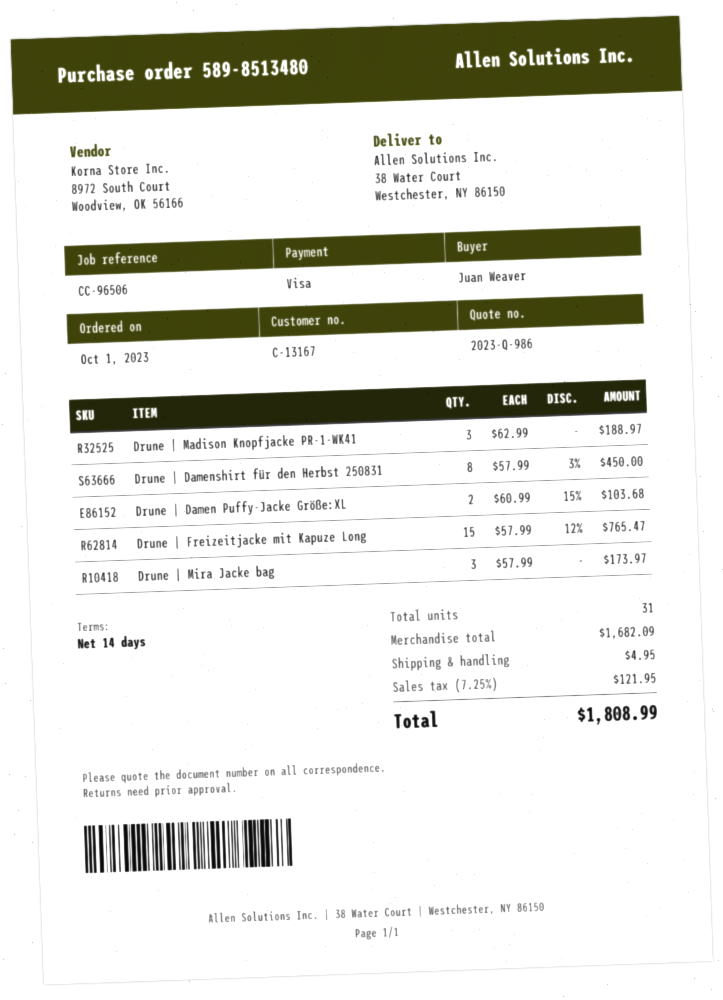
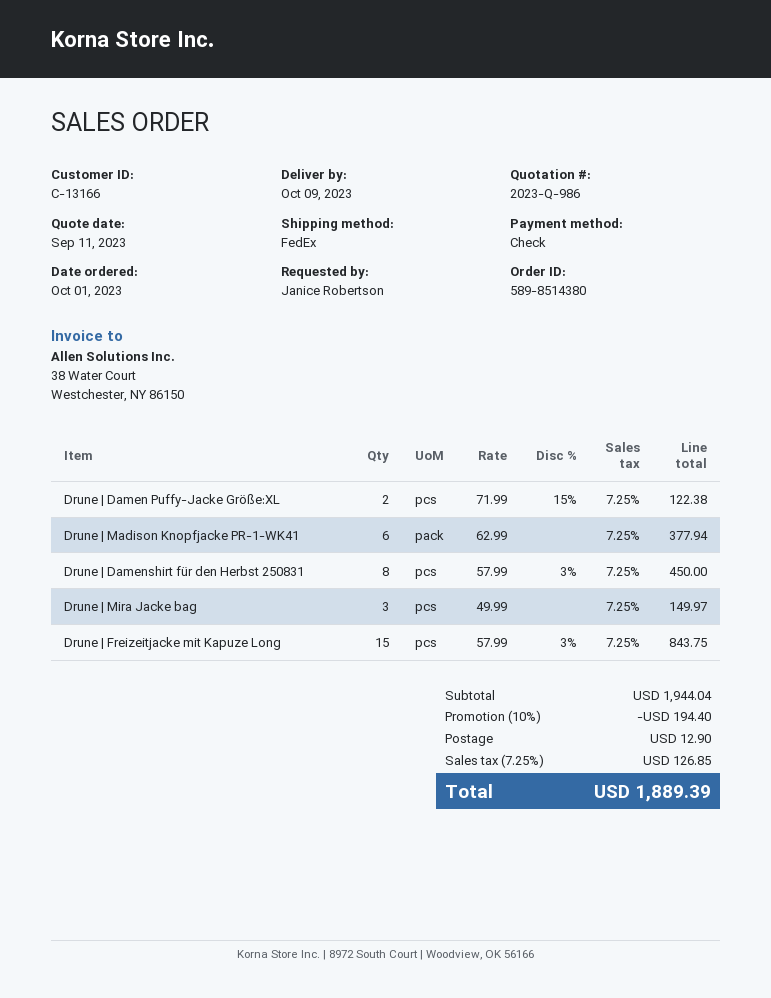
order number: 589-8513480 -> 589-8514380
customer number: C-13167 -> C-13166
ordered by: Juan Weaver -> Janice Robertson
payment method: Visa -> cheque
Drune | Madison Knopfjacke PR-1-WK41: 3 x 62.99 = 188.97 -> 6 x 62.99 = 377.94
Drune | Damen Puffy-Jacke Größe:XL: 2 x 60.99 - 15% = 103.68 -> 2 x 71.99 - 15% = 122.38
Drune | Freizeitjacke mit Kapuze Long: 15 x 57.99 - 12% = 765.47 -> 15 x 57.99 - 3% = 843.75
Drune | Mira Jacke bag: 3 x 57.99 = 173.97 -> 3 x 49.99 = 149.97
subtotal: 1682.09 -> 1944.04
discount: none -> 10% = 194.40
shipping: 4.95 -> 12.90
tax: 7.25% = 121.95 -> 7.25% = 126.85
total: 1808.99 -> 1889.39

